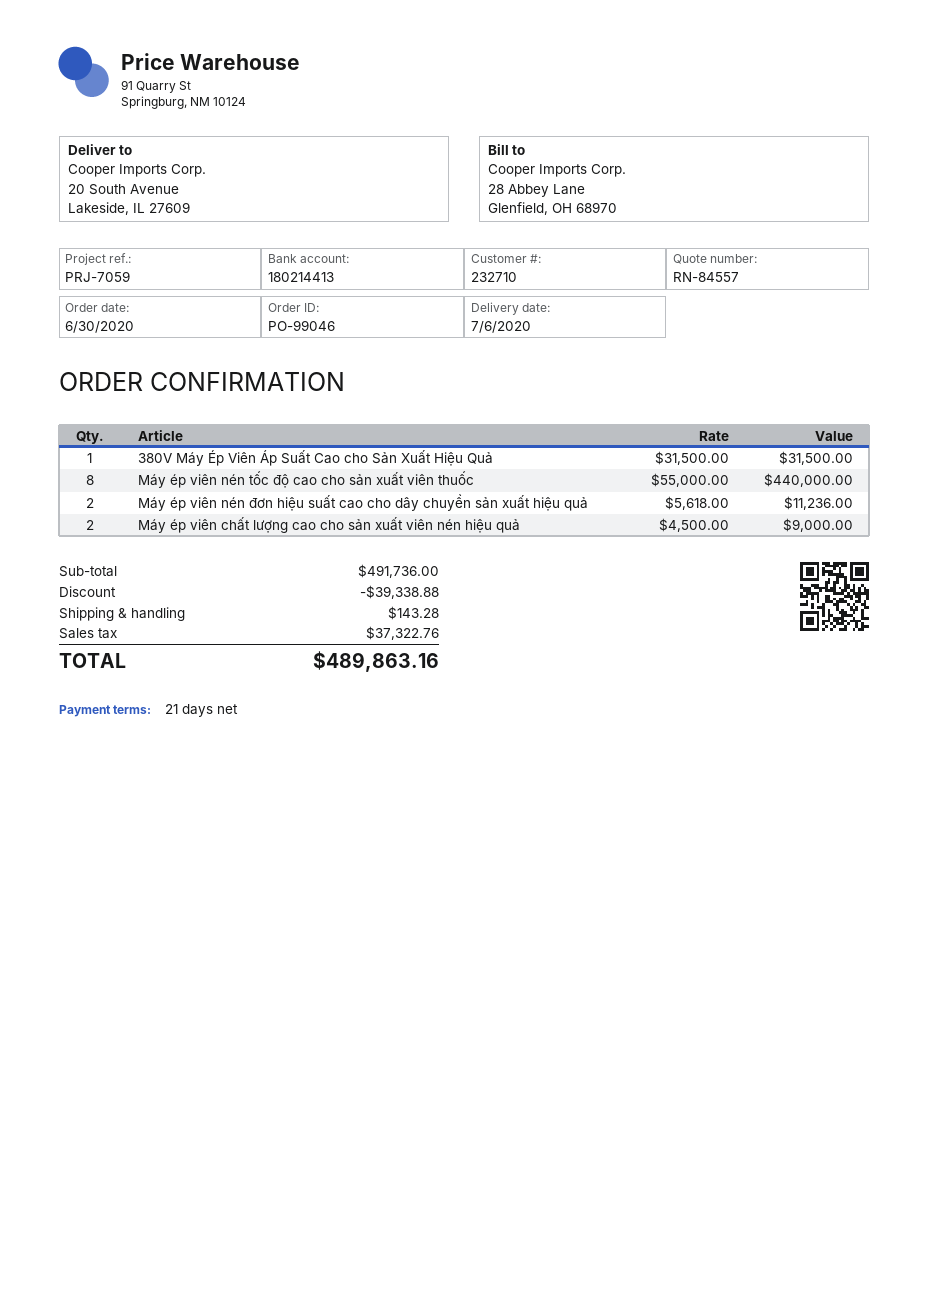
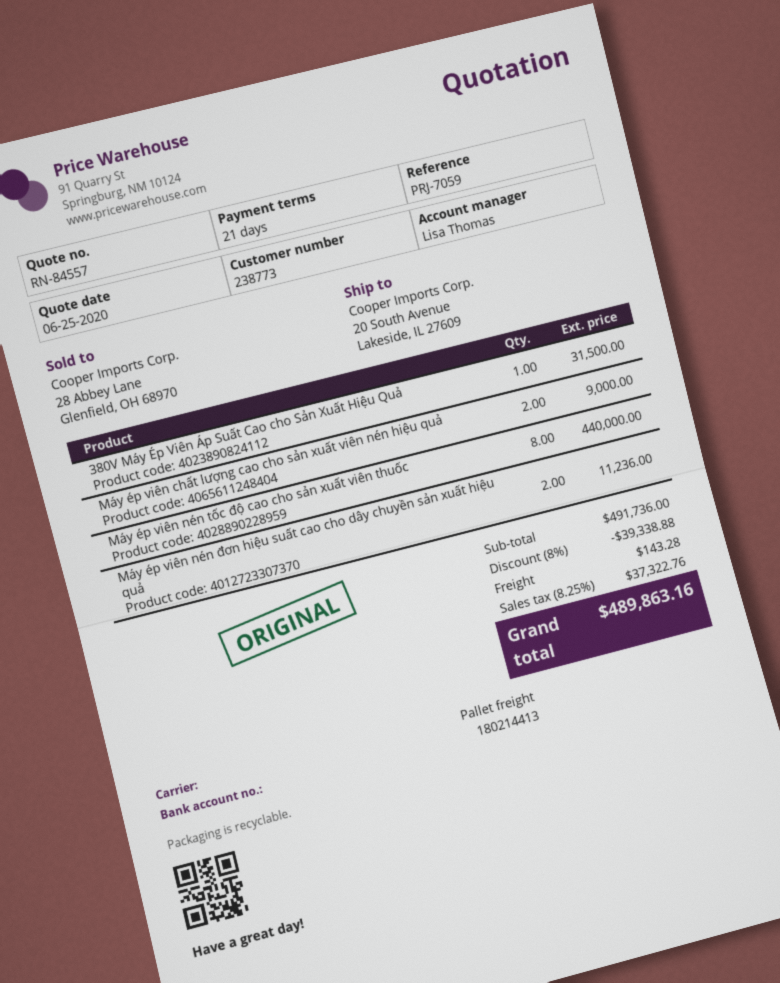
customer number: 232710 -> 238773

